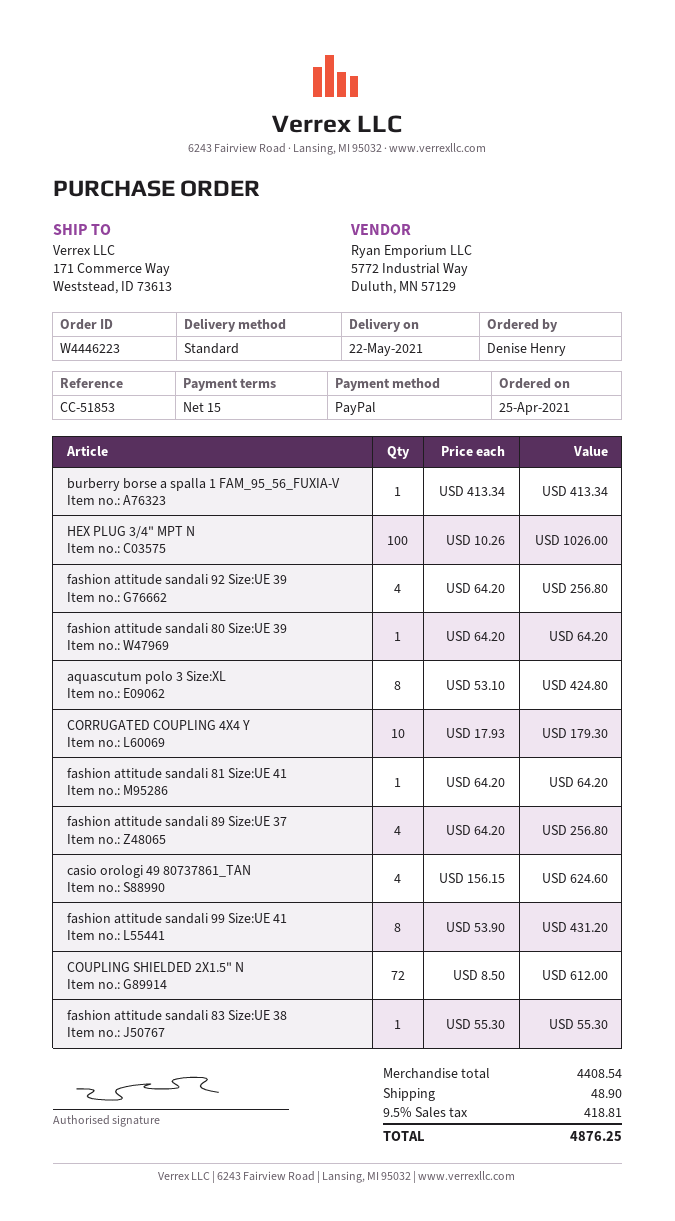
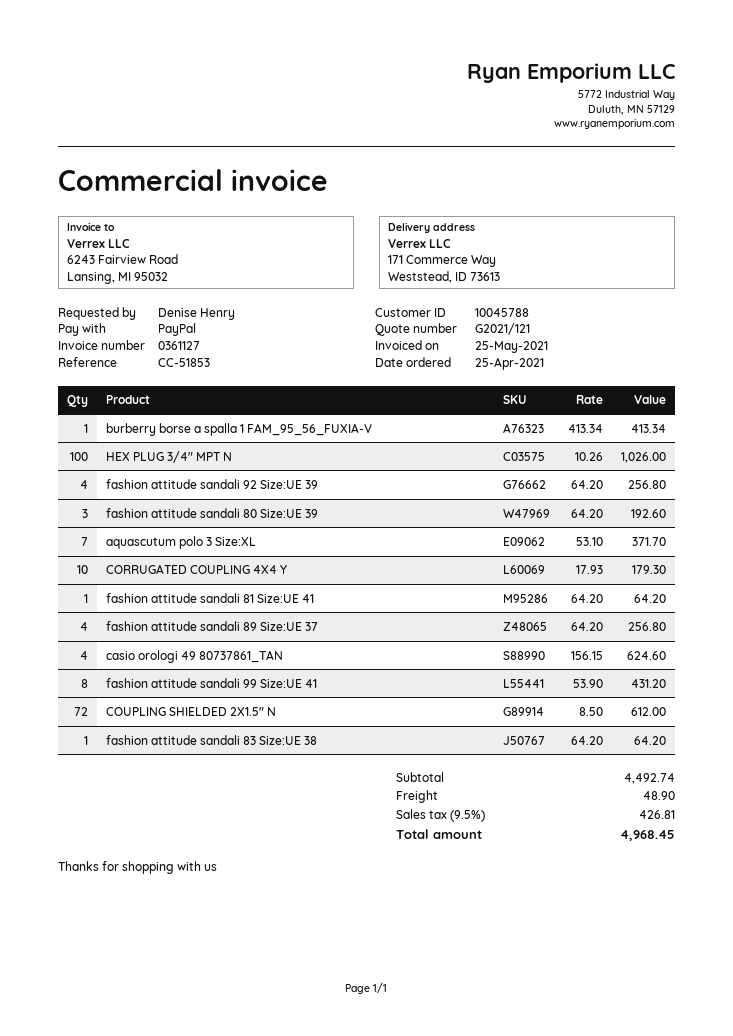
fashion attitude sandali 80 Size:UE 39: 1 x 64.20 = 64.20 -> 3 x 64.20 = 192.60
aquascutum polo 3 Size:XL: 8 x 53.10 = 424.80 -> 7 x 53.10 = 371.70
fashion attitude sandali 83 Size:UE 38: 1 x 55.30 = 55.30 -> 1 x 64.20 = 64.20
subtotal: 4408.54 -> 4492.74
tax: 9.5% = 418.81 -> 9.5% = 426.81
total: 4876.25 -> 4968.45

